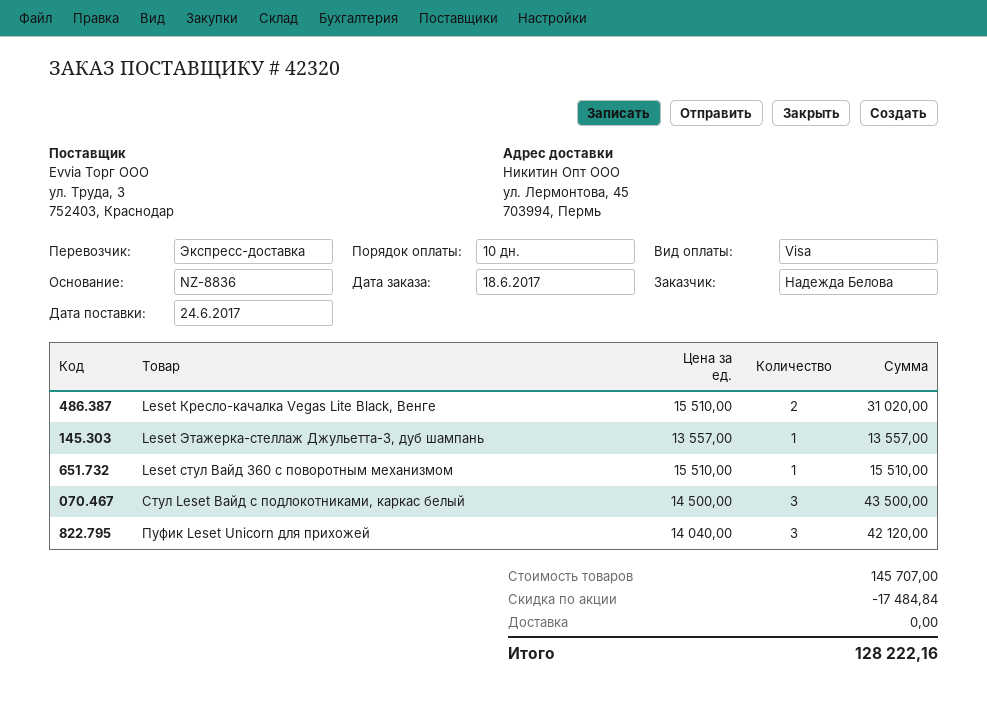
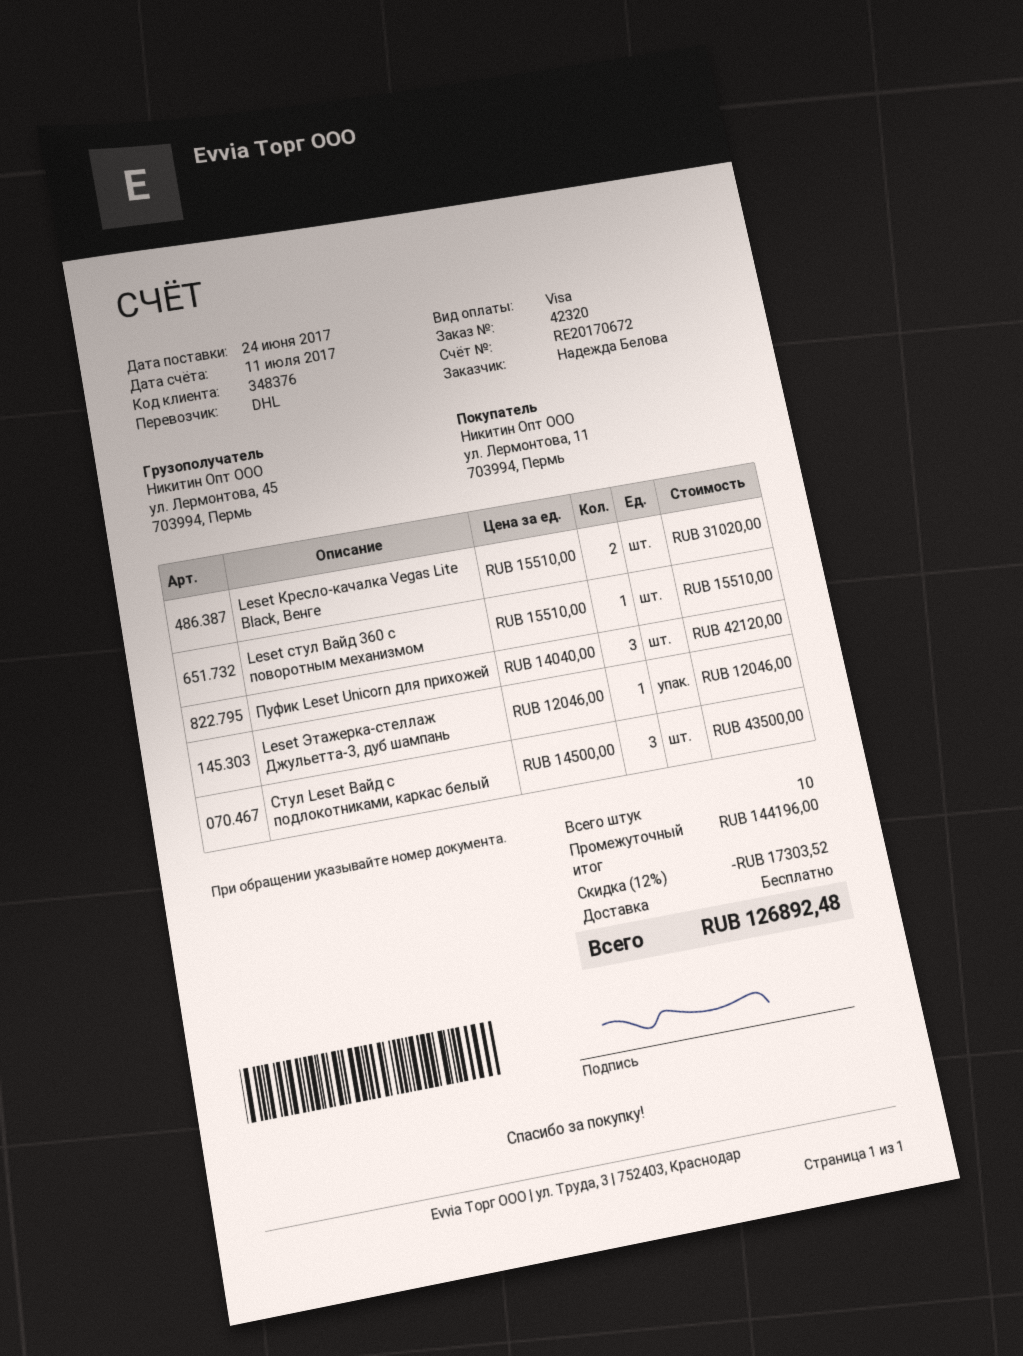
shipping method: express -> DHL
Leset Этажерка-стеллаж Джульетта-3, дуб шампань: 1 x 13557.00 = 13557.00 -> 1 x 12046.00 = 12046.00
subtotal: 145707.00 -> 144196.00
discount: 17484.84 -> 17303.52
total: 128222.16 -> 126892.48

